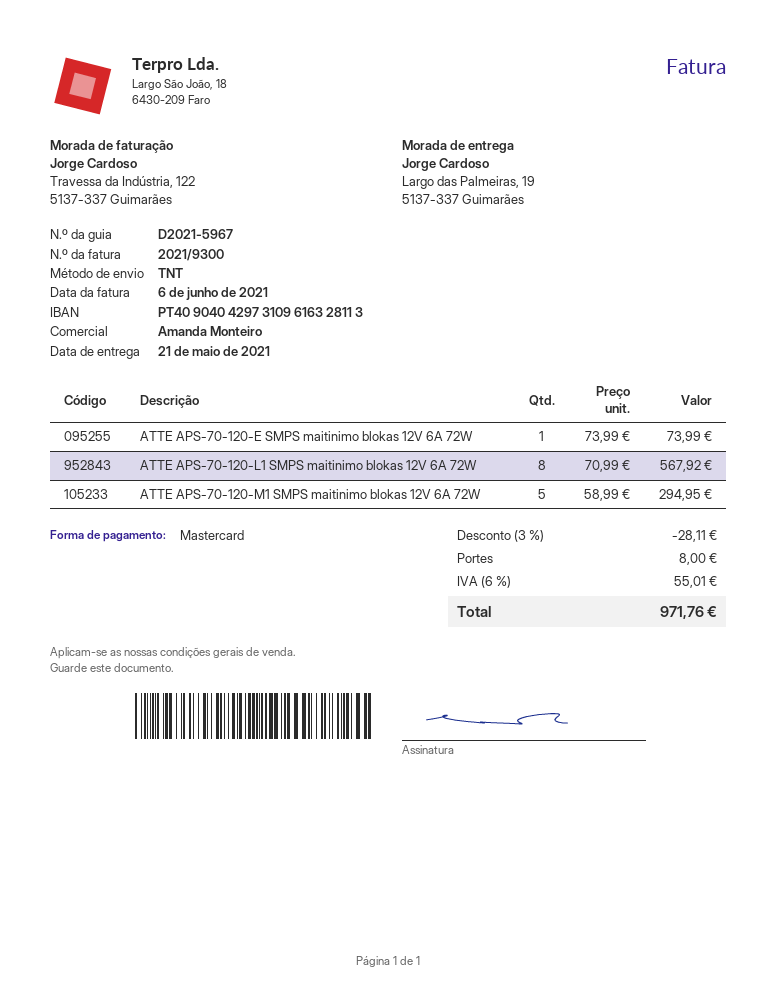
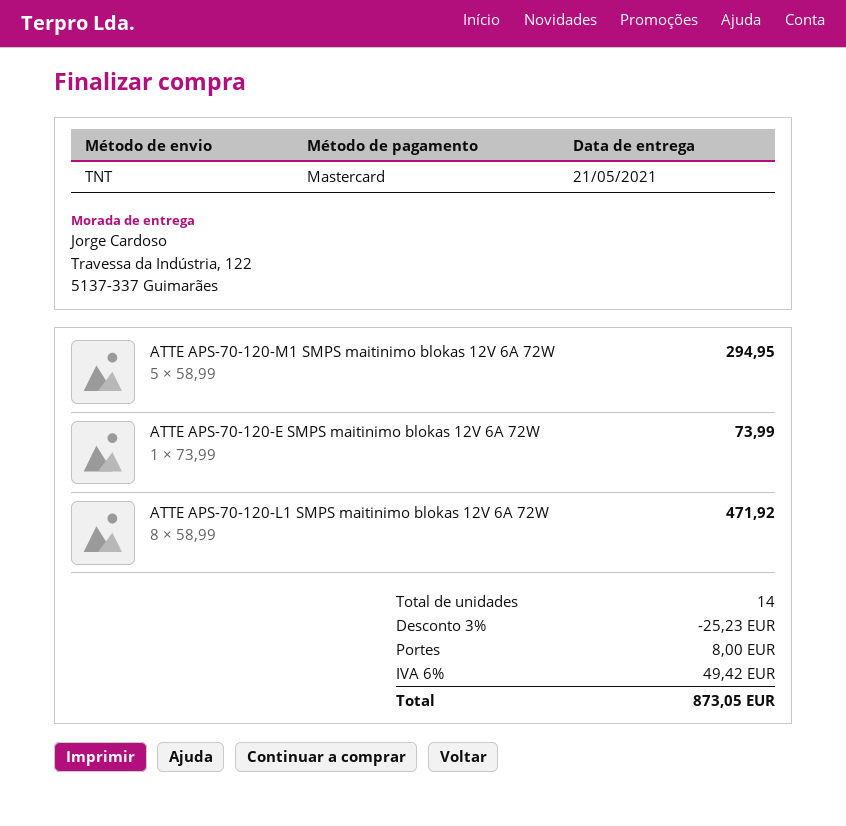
ship to: Largo das Palmeiras, 19, 5137-337 Guimarães -> Travessa da Indústria, 122, 5137-337 Guimarães
ATTE APS-70-120-L1 SMPS maitinimo blokas 12V 6A 72W: 8 x 70.99 = 567.92 -> 8 x 58.99 = 471.92
discount: 3% = 28.11 -> 3% = 25.23
tax: 6% = 55.01 -> 6% = 49.42
total: 971.76 -> 873.05

